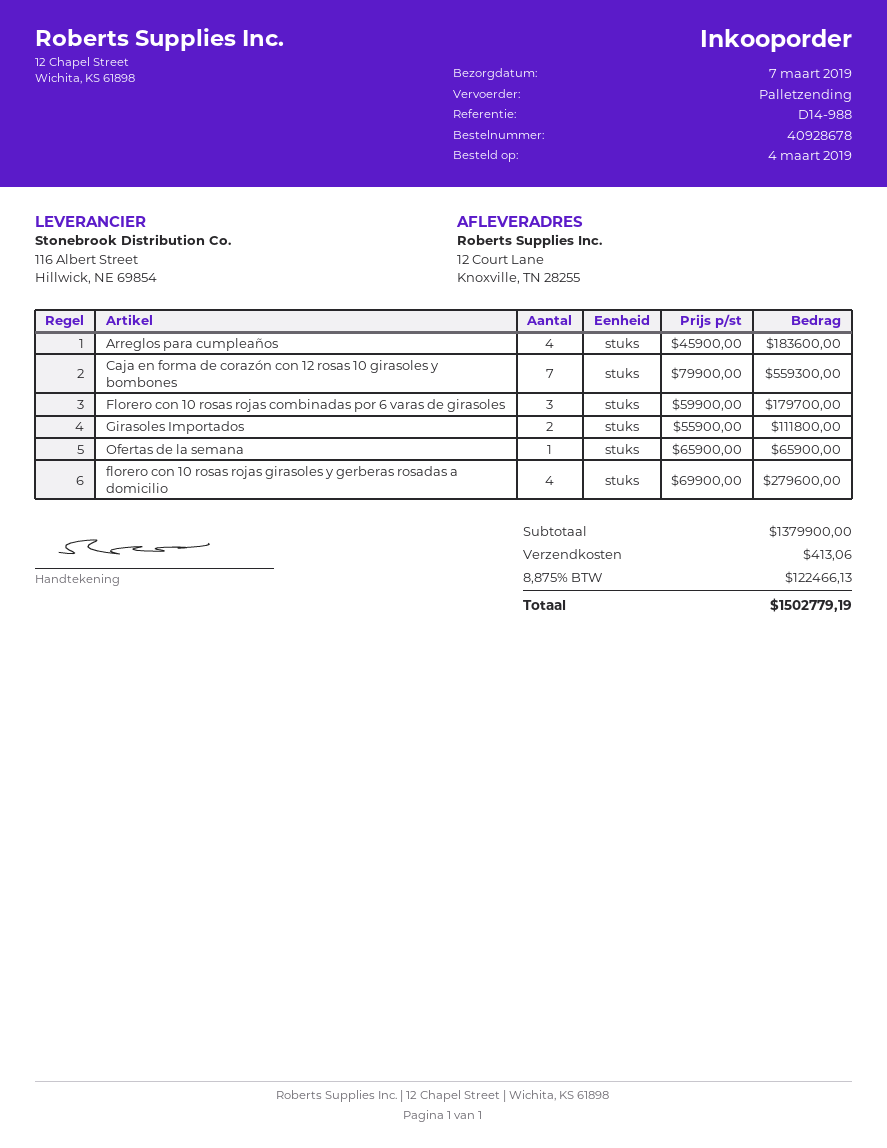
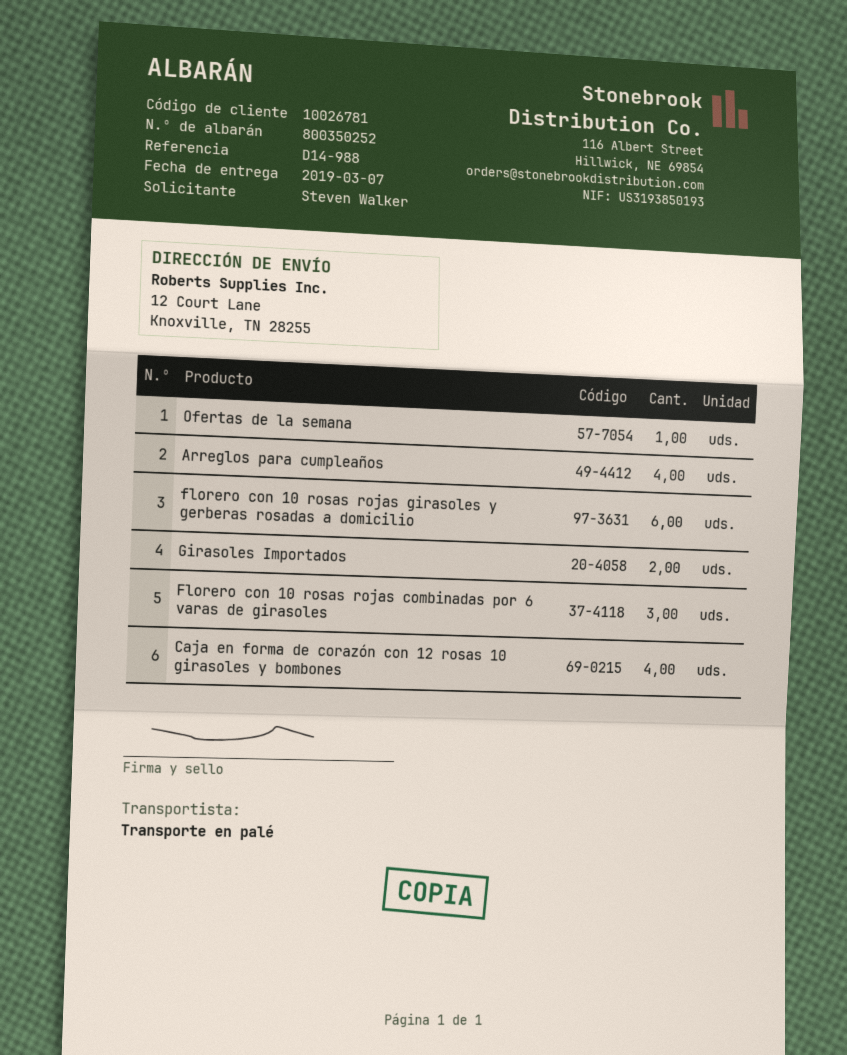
Caja en forma de corazón con 12 rosas 10 girasoles y bombones: 7 -> 4
florero con 10 rosas rojas girasoles y gerberas rosadas a domicilio: 4 -> 6

